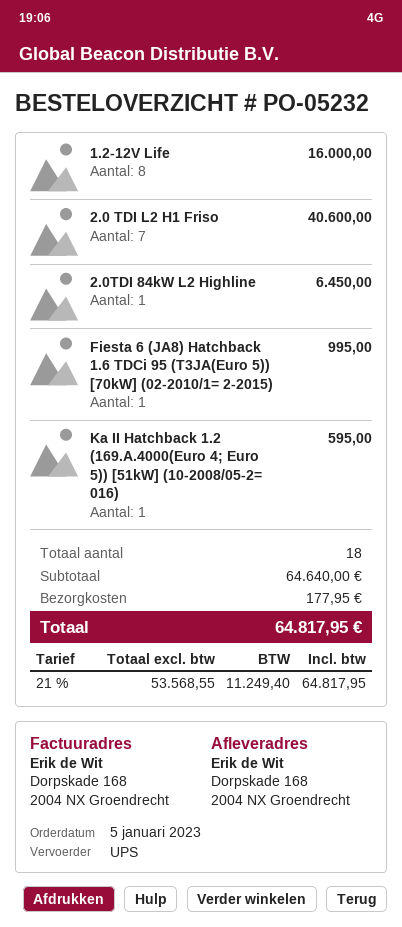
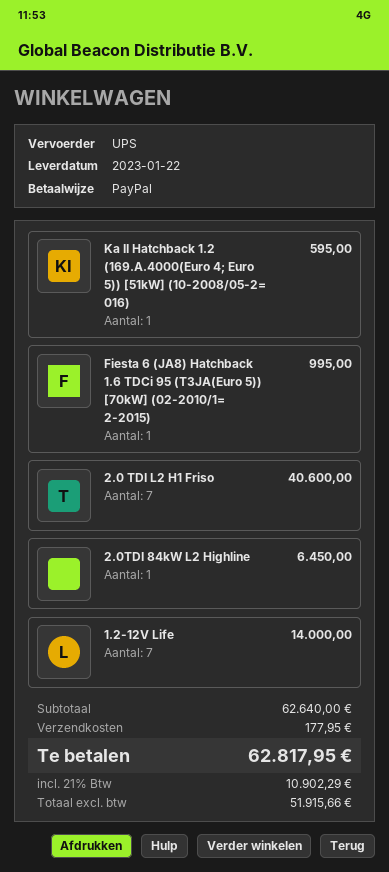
1.2-12V Life: 8 for 16000.00 -> 7 for 14000.00
subtotal: 64640.00 -> 62640.00
net: 53568.55 -> 51915.66
tax: 21% = 11249.40 -> 21% = 10902.29
total: 64817.95 -> 62817.95

